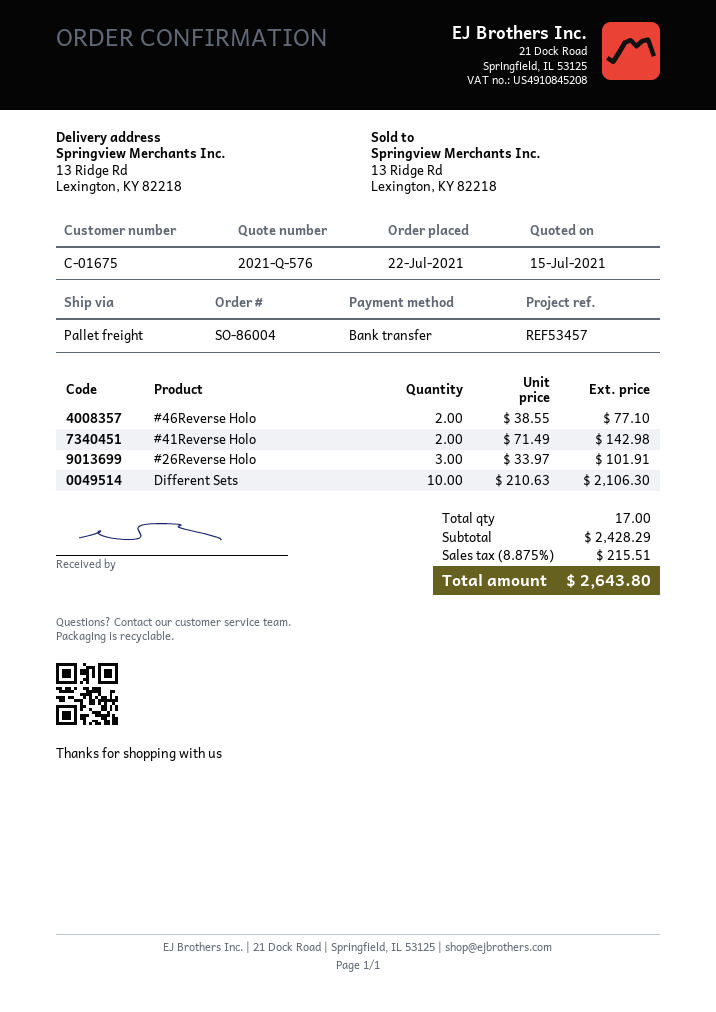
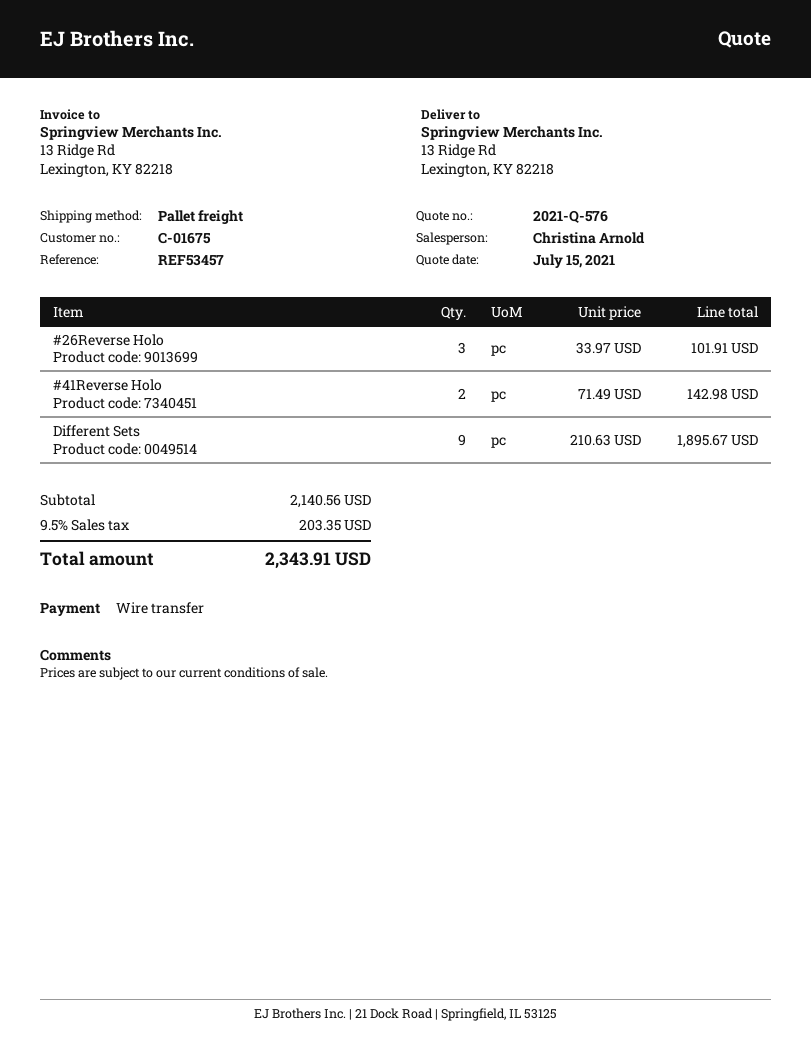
#46Reverse Holo: 2 x 38.55 = 77.10 -> none
Different Sets: 10 x 210.63 = 2106.30 -> 9 x 210.63 = 1895.67
subtotal: 2428.29 -> 2140.56
tax: 8.875% = 215.51 -> 9.5% = 203.35
total: 2643.80 -> 2343.91

